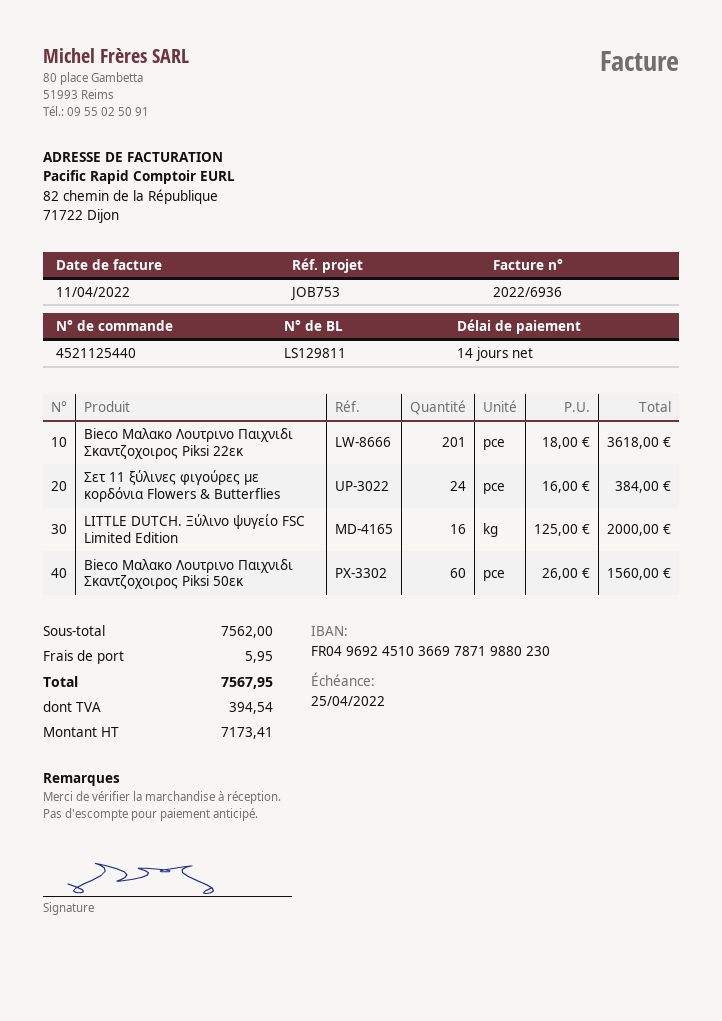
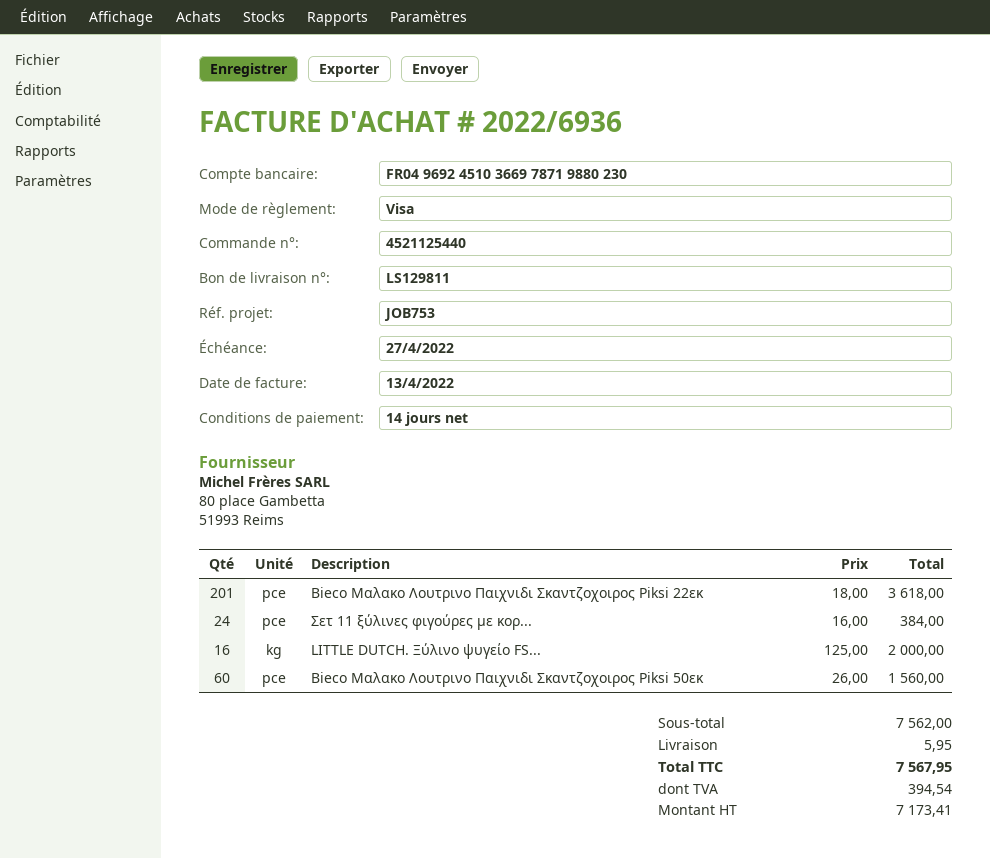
invoice date: 2022-04-11 -> 2022-04-13
due date: 2022-04-25 -> 2022-04-27

